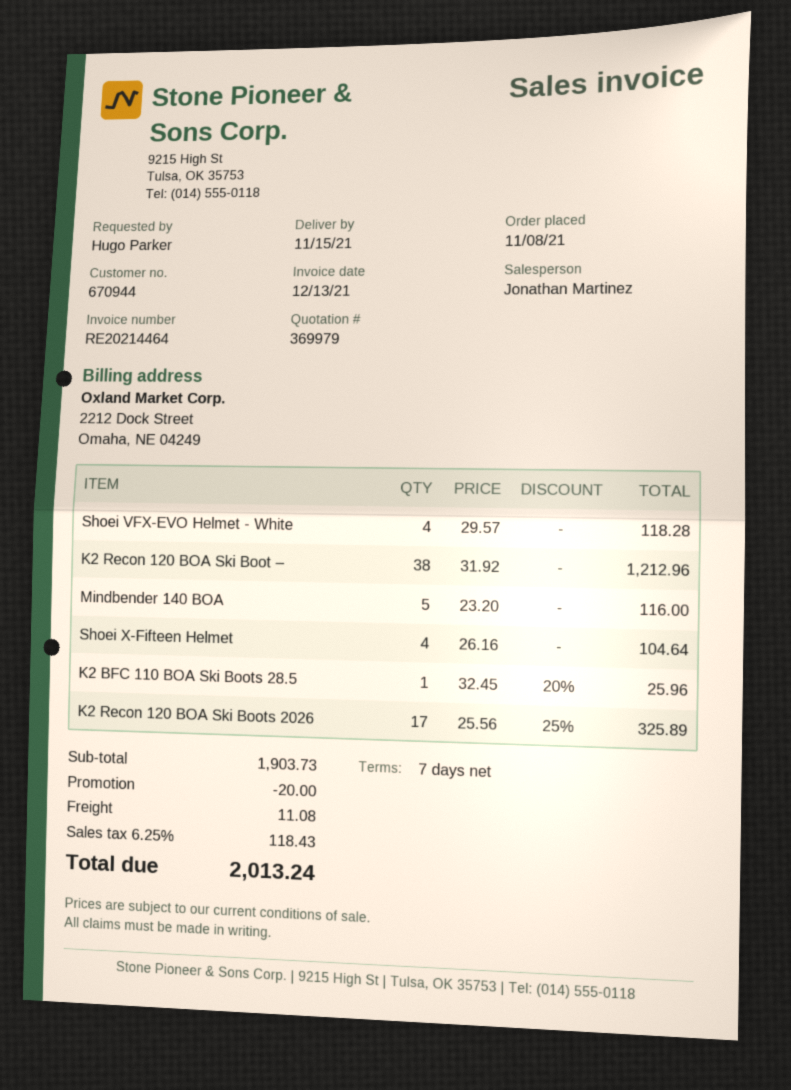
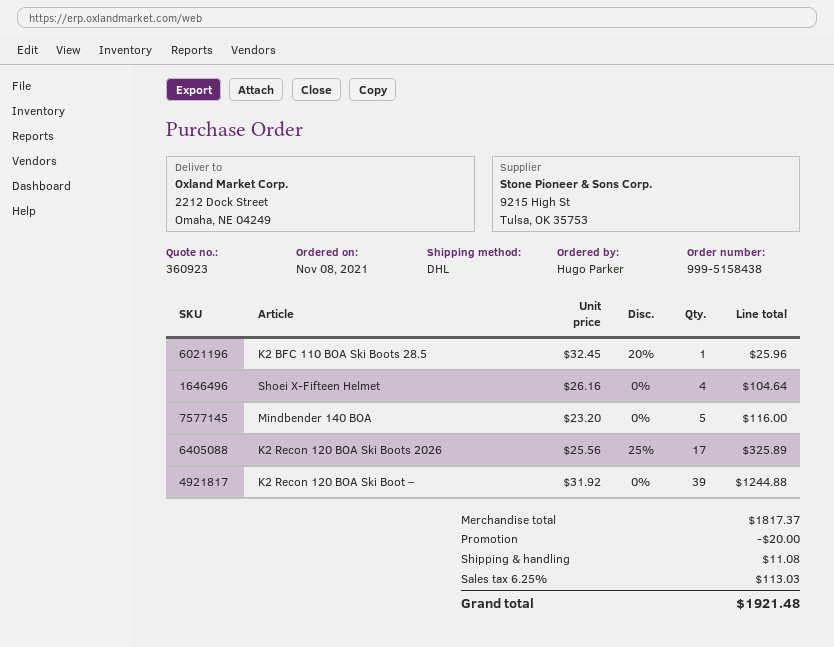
quote number: 369979 -> 360923
Shoei VFX-EVO Helmet - White: 4 x 29.57 = 118.28 -> none
K2 Recon 120 BOA Ski Boot –: 38 x 31.92 = 1212.96 -> 39 x 31.92 = 1244.88
subtotal: 1903.73 -> 1817.37
tax: 6.25% = 118.43 -> 6.25% = 113.03
total: 2013.24 -> 1921.48

